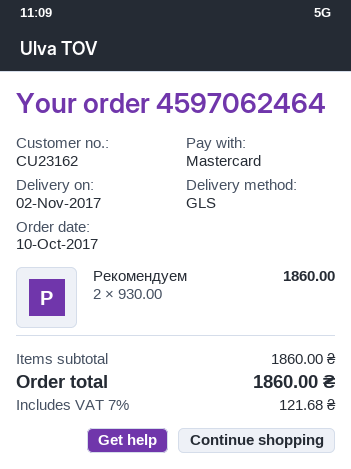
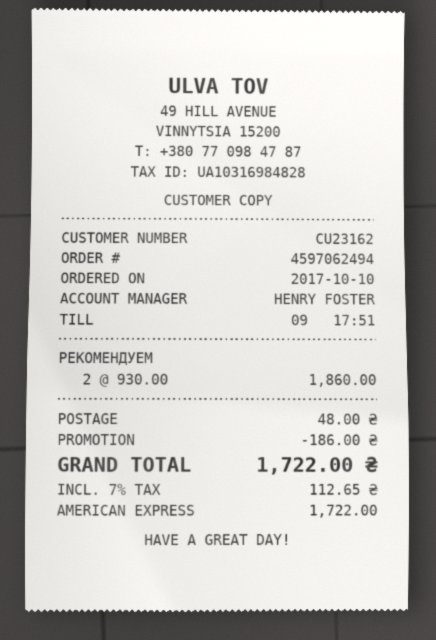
order number: 4597062464 -> 4597062494
payment method: Mastercard -> American Express
discount: none -> 186.00
shipping: none -> 48.00
tax: 7% = 121.68 -> 7% = 112.65
total: 1860.00 -> 1722.00

